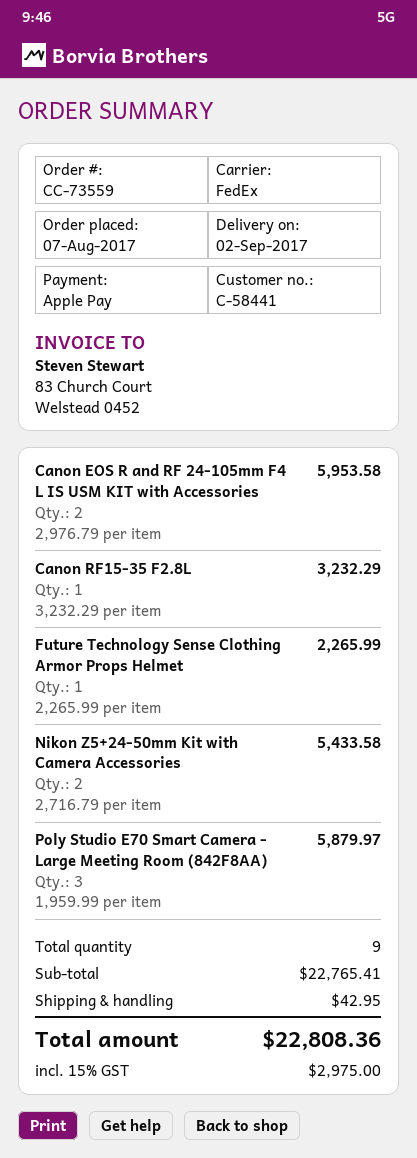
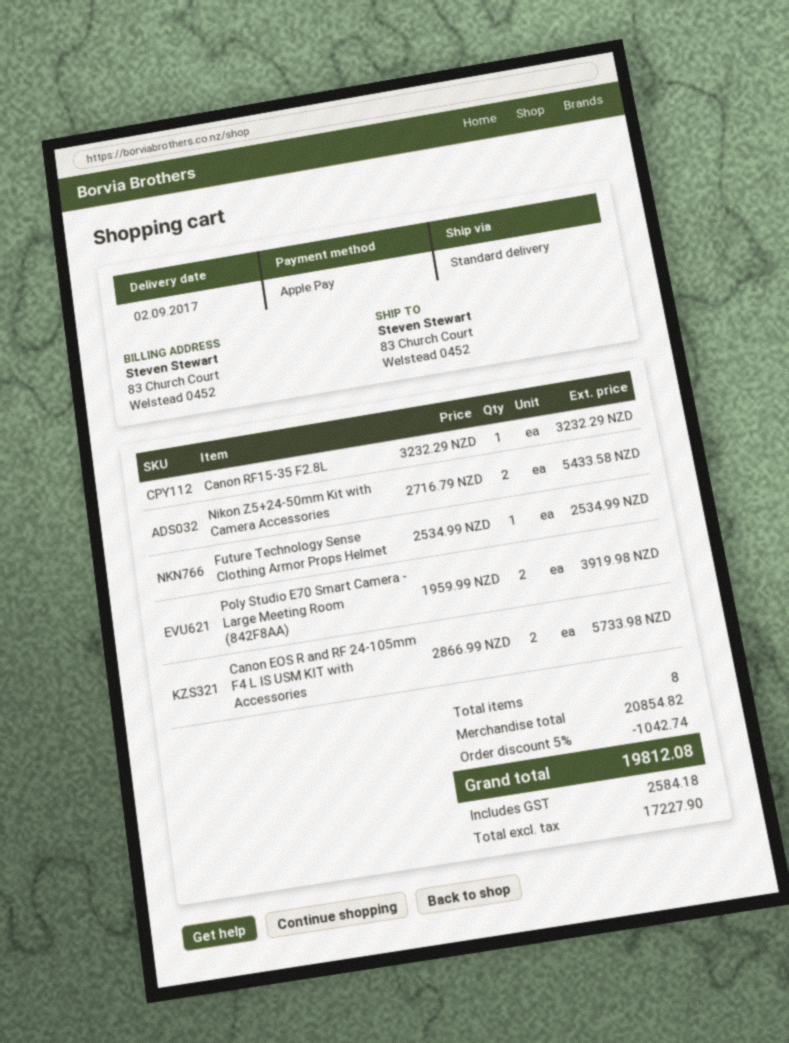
shipping method: FedEx -> standard
Canon EOS R and RF 24-105mm F4 L IS USM KIT with Accessories: 2 x 2976.79 = 5953.58 -> 2 x 2866.99 = 5733.98
Future Technology Sense Clothing Armor Props Helmet: 1 x 2265.99 = 2265.99 -> 1 x 2534.99 = 2534.99
Poly Studio E70 Smart Camera - Large Meeting Room (842F8AA): 3 x 1959.99 = 5879.97 -> 2 x 1959.99 = 3919.98
total quantity: 9 -> 8
subtotal: 22765.41 -> 20854.82
discount: none -> 5% = 1042.74
shipping: 42.95 -> none
tax: 2975.00 -> 2584.18
total: 22808.36 -> 19812.08

